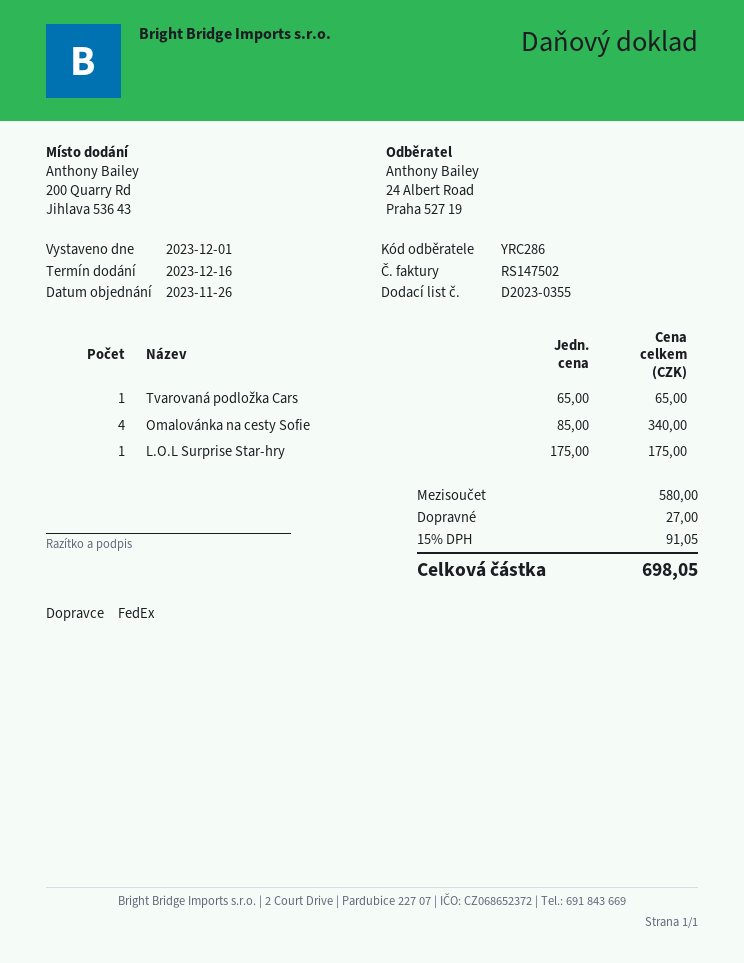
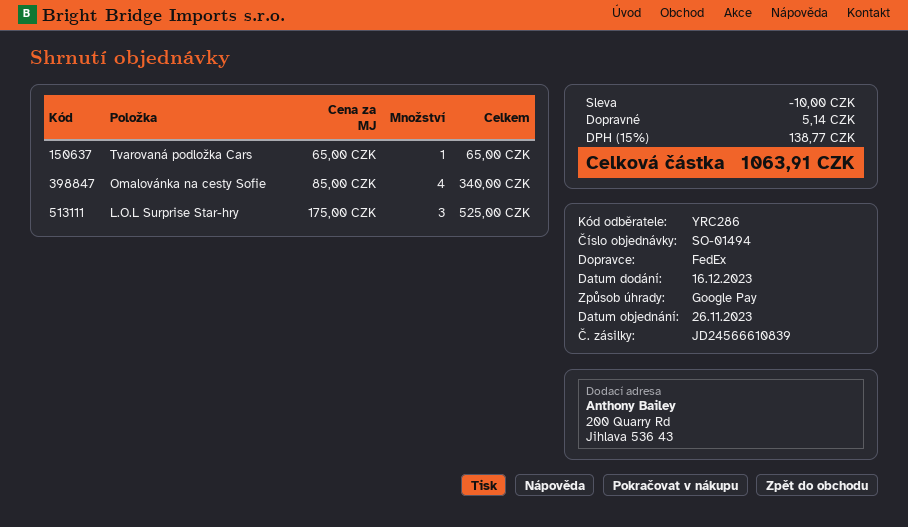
L.O.L Surprise Star-hry: 1 x 175.00 = 175.00 -> 3 x 175.00 = 525.00
discount: none -> 10.00
shipping: 27.00 -> 5.14
tax: 15% = 91.05 -> 15% = 138.77
total: 698.05 -> 1063.91

